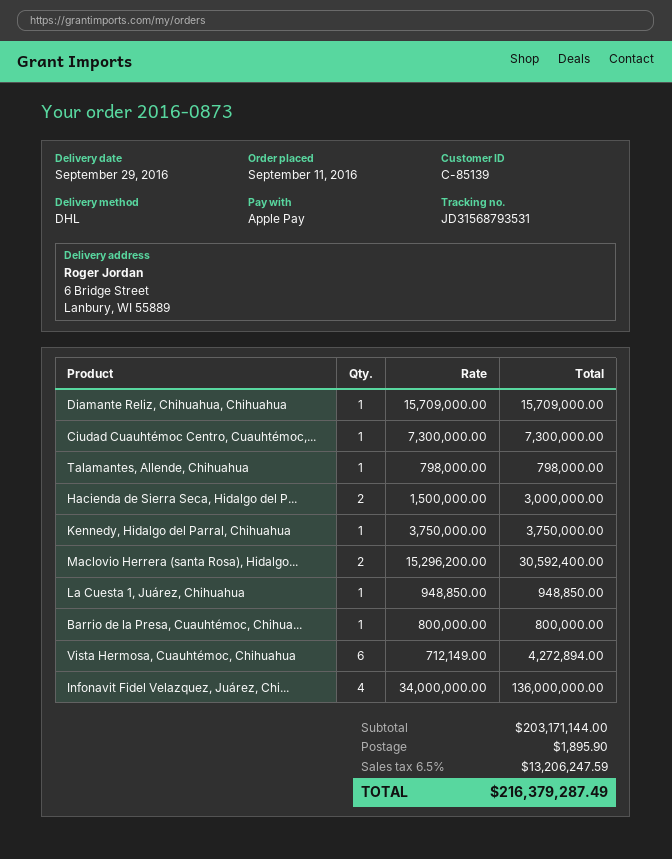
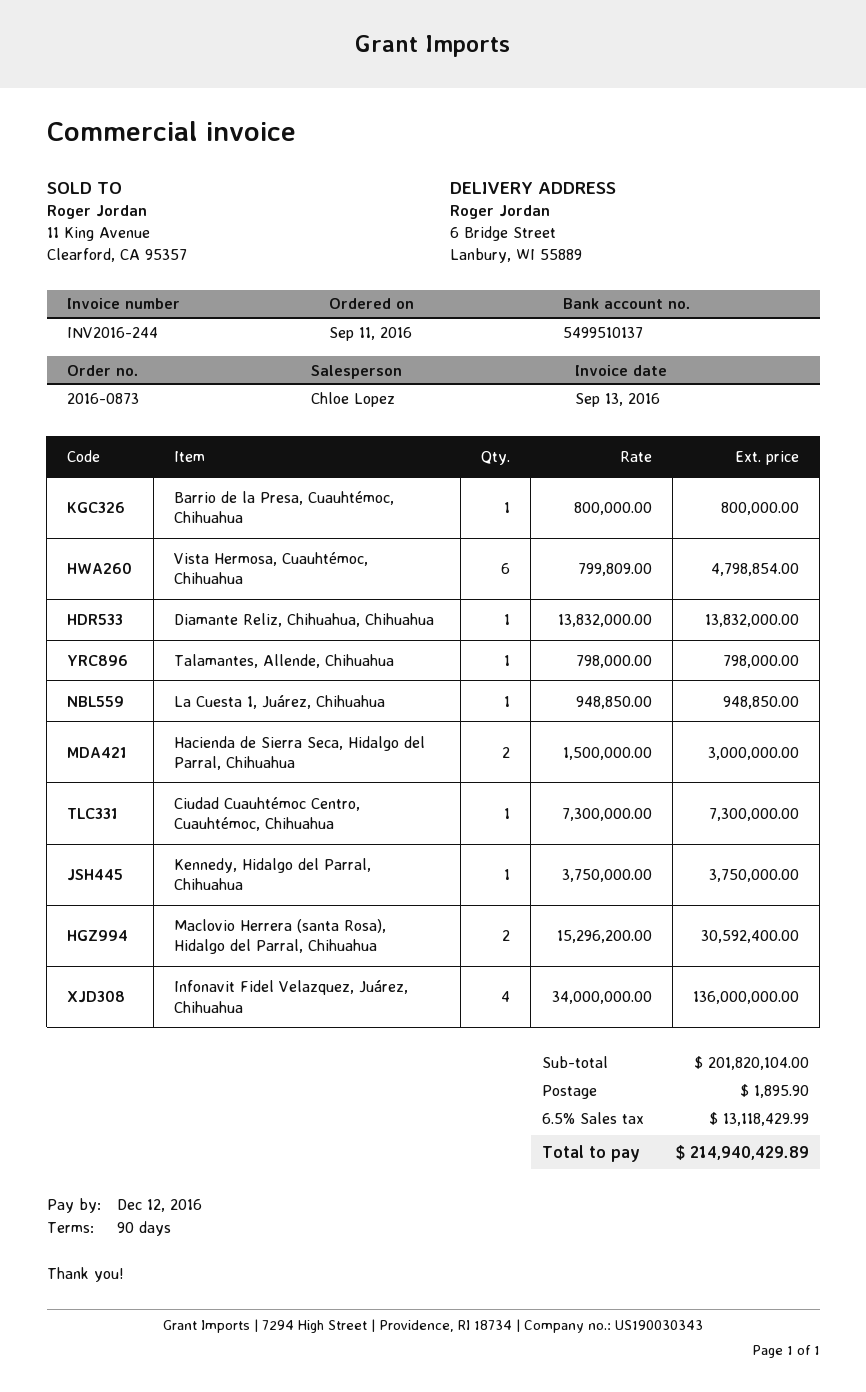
Diamante Reliz, Chihuahua, Chihuahua: 1 x 15709000.00 = 15709000.00 -> 1 x 13832000.00 = 13832000.00
Vista Hermosa, Cuauhtémoc, Chihuahua: 6 x 712149.00 = 4272894.00 -> 6 x 799809.00 = 4798854.00
subtotal: 203171144.00 -> 201820104.00
tax: 6.5% = 13206247.59 -> 6.5% = 13118429.99
total: 216379287.49 -> 214940429.89

